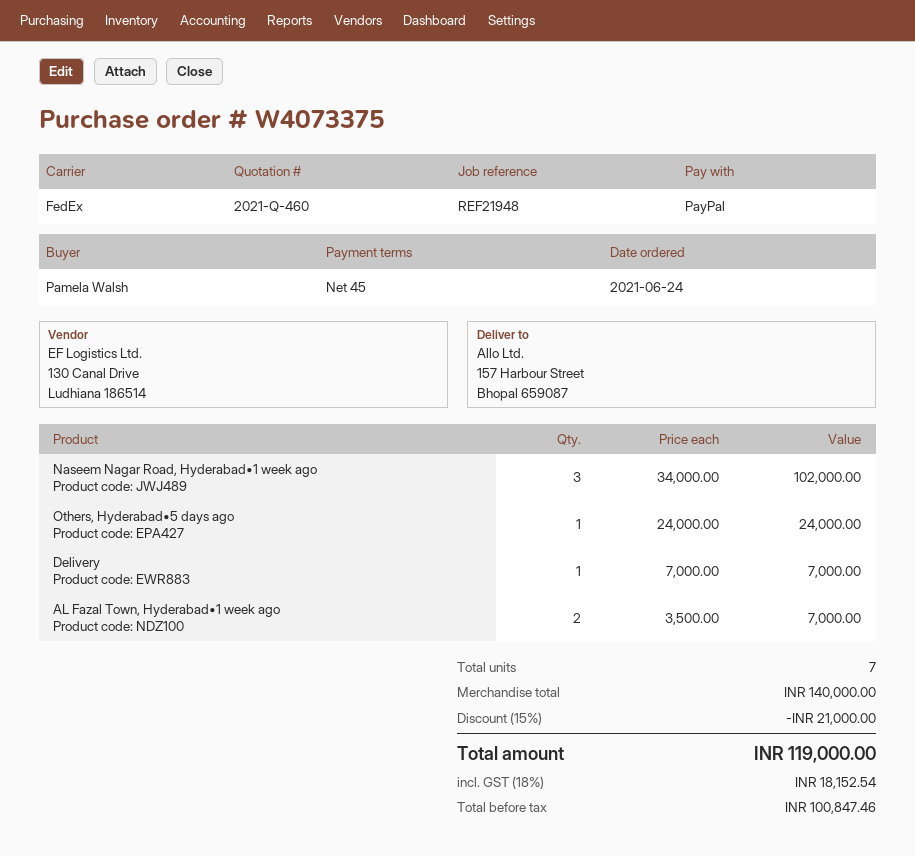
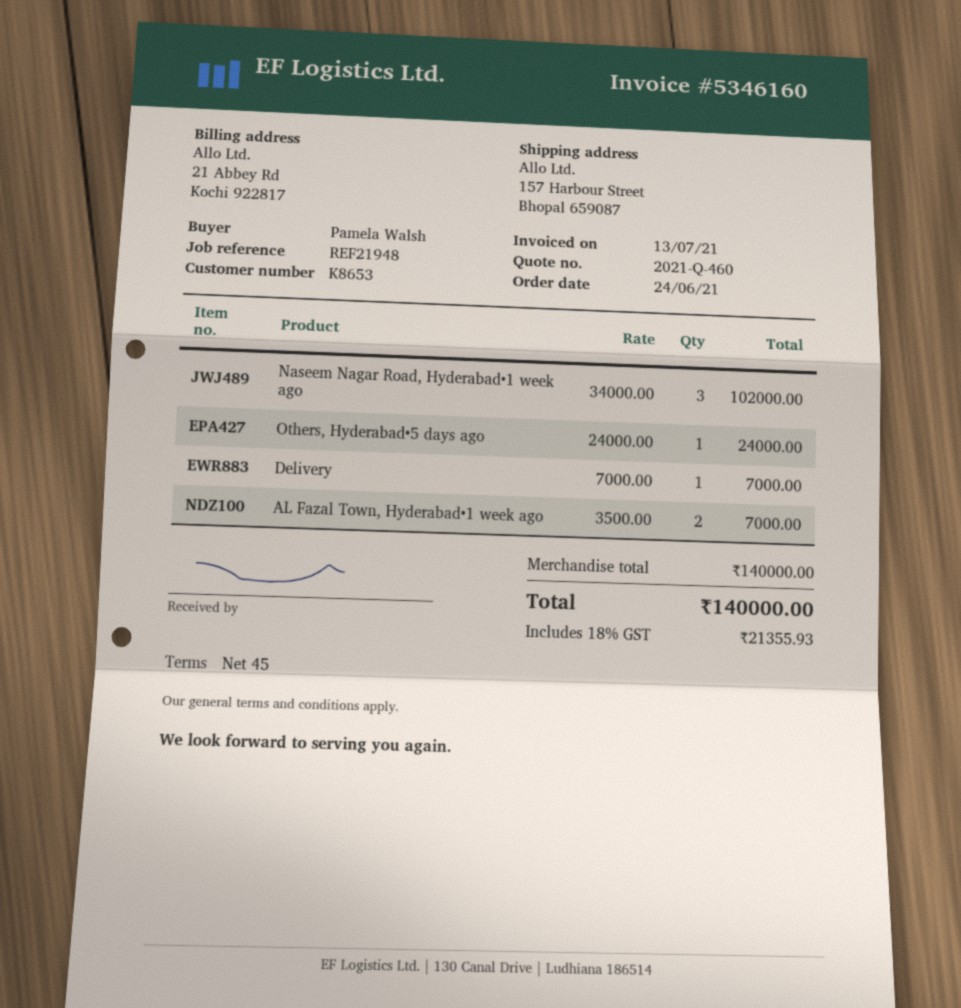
discount: 15% = 21000.00 -> none
tax: 18% = 18152.54 -> 18% = 21355.93
total: 119000.00 -> 140000.00

